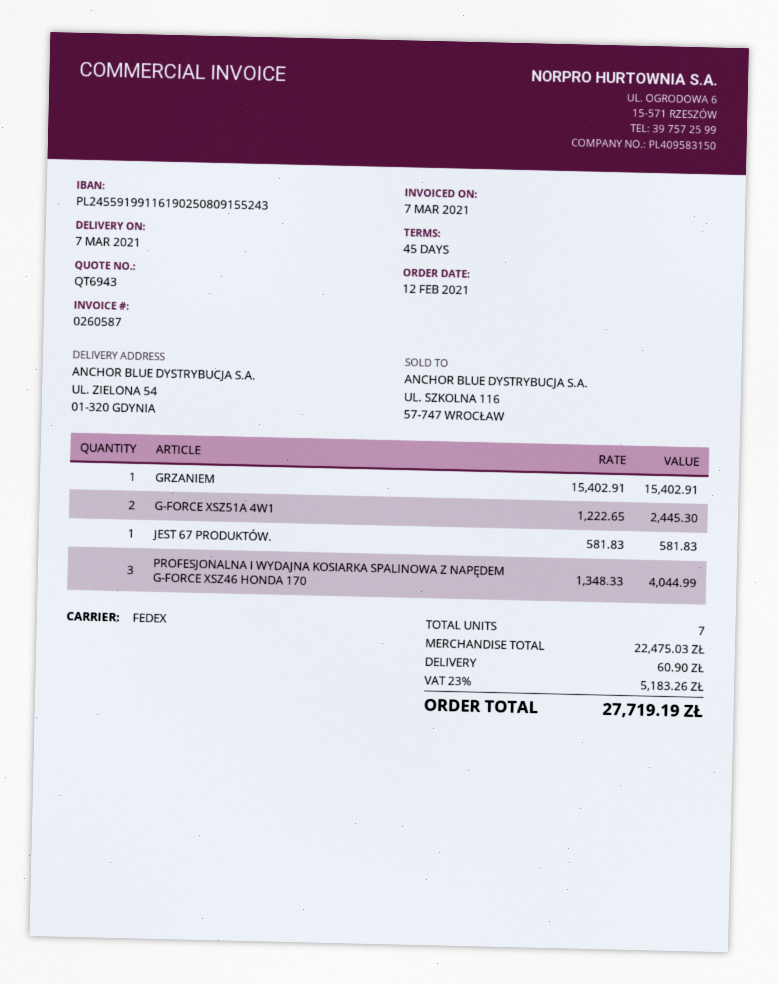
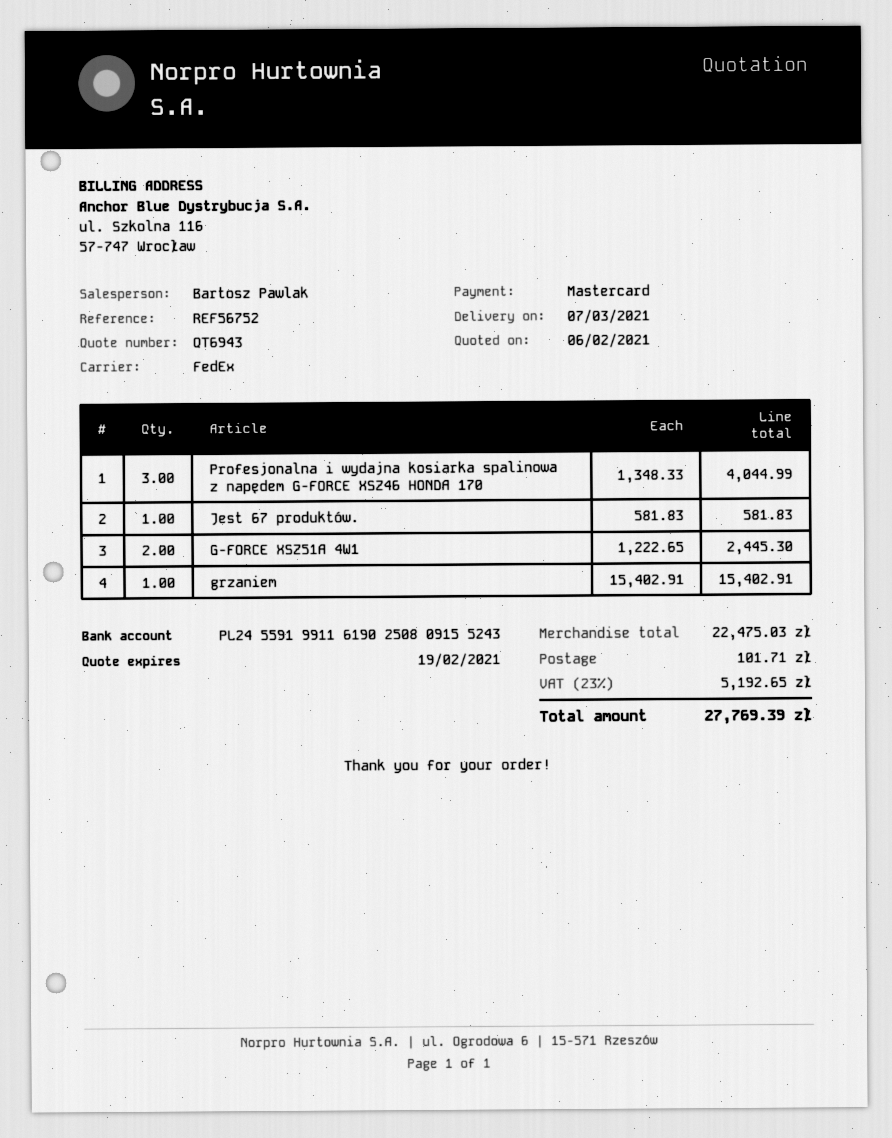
shipping: 60.90 -> 101.71
tax: 23% = 5183.26 -> 23% = 5192.65
total: 27719.19 -> 27769.39

